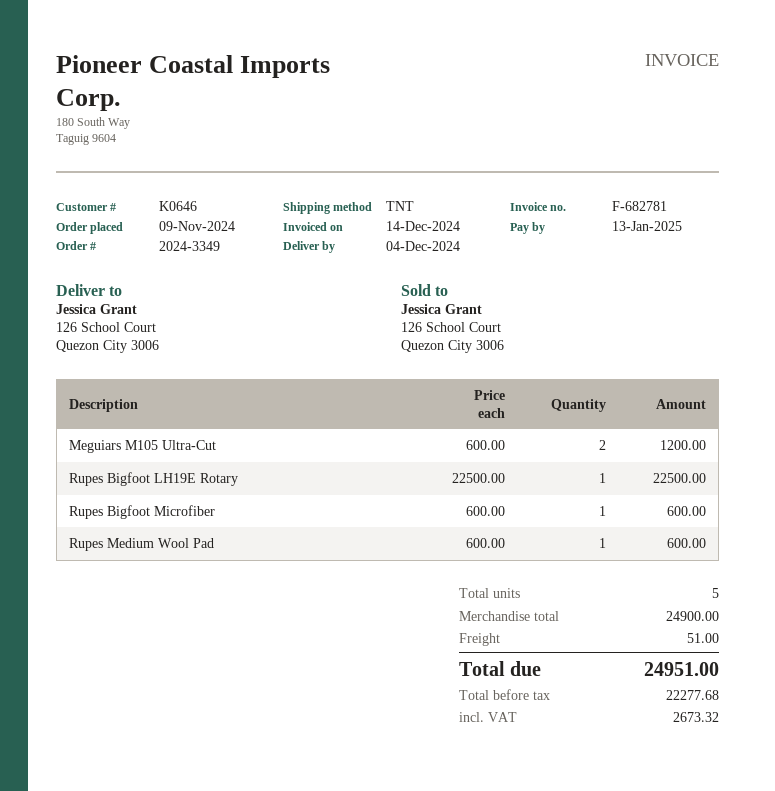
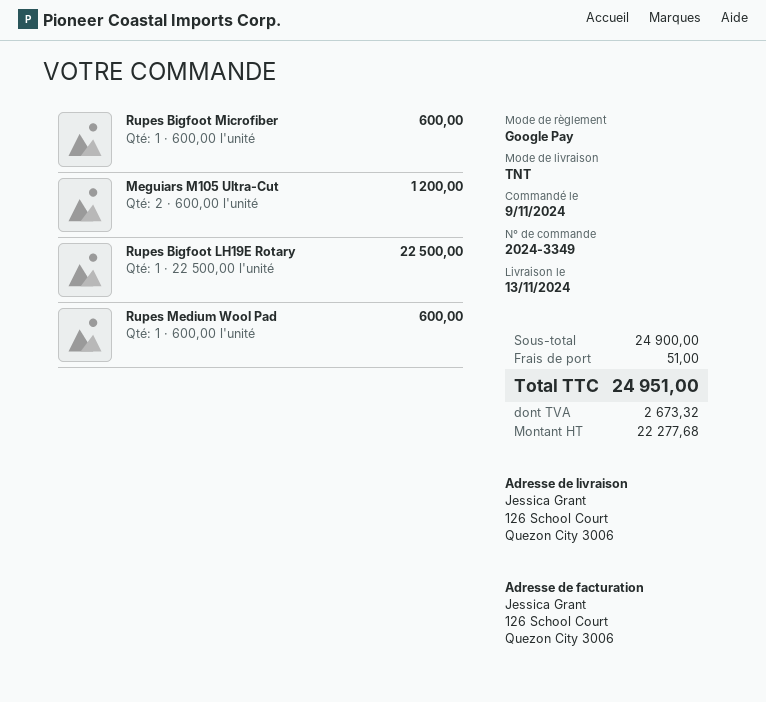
delivery date: 2024-12-04 -> 2024-11-13

